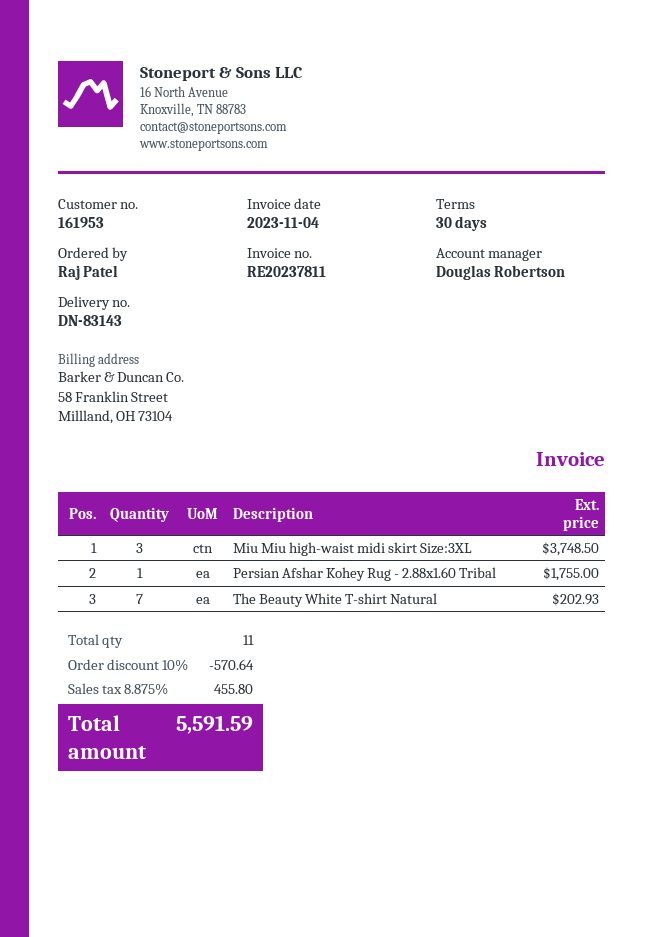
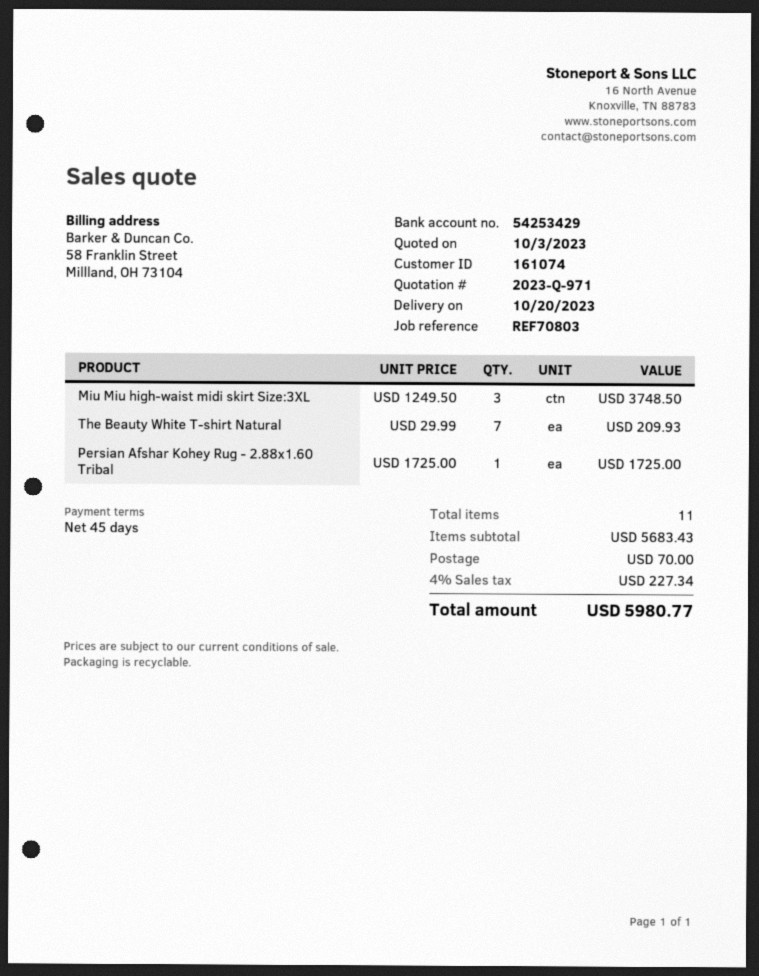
payment terms: 30 days -> 45 days
customer number: 161953 -> 161074
Persian Afshar Kohey Rug - 2.88x1.60 Tribal: 1 for 1755.00 -> 1 for 1725.00
The Beauty White T-shirt Natural: 7 for 202.93 -> 7 for 209.93
discount: 10% = 570.64 -> none
shipping: none -> 70.00
tax: 8.875% = 455.80 -> 4% = 227.34
total: 5591.59 -> 5980.77

